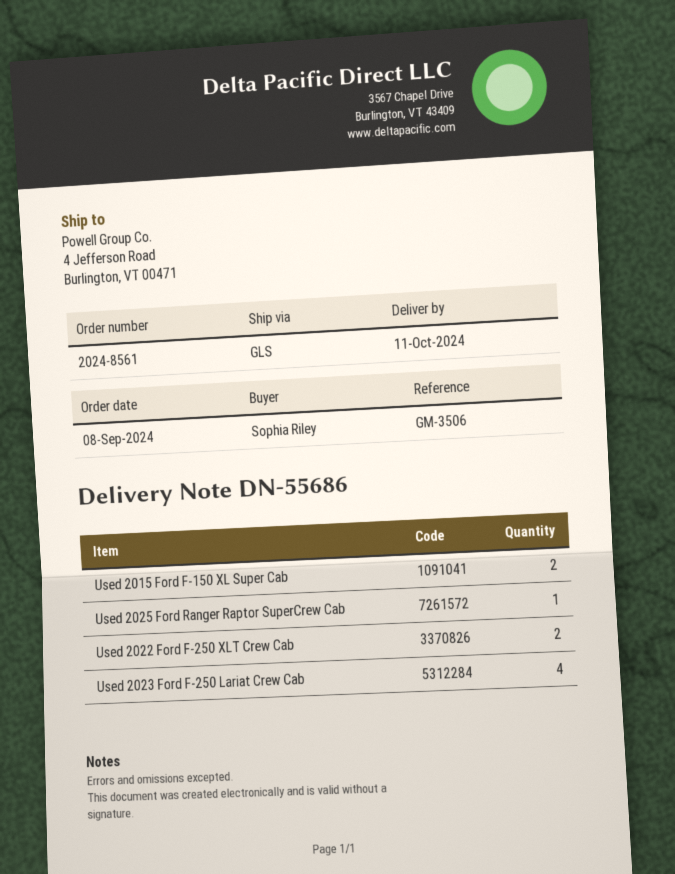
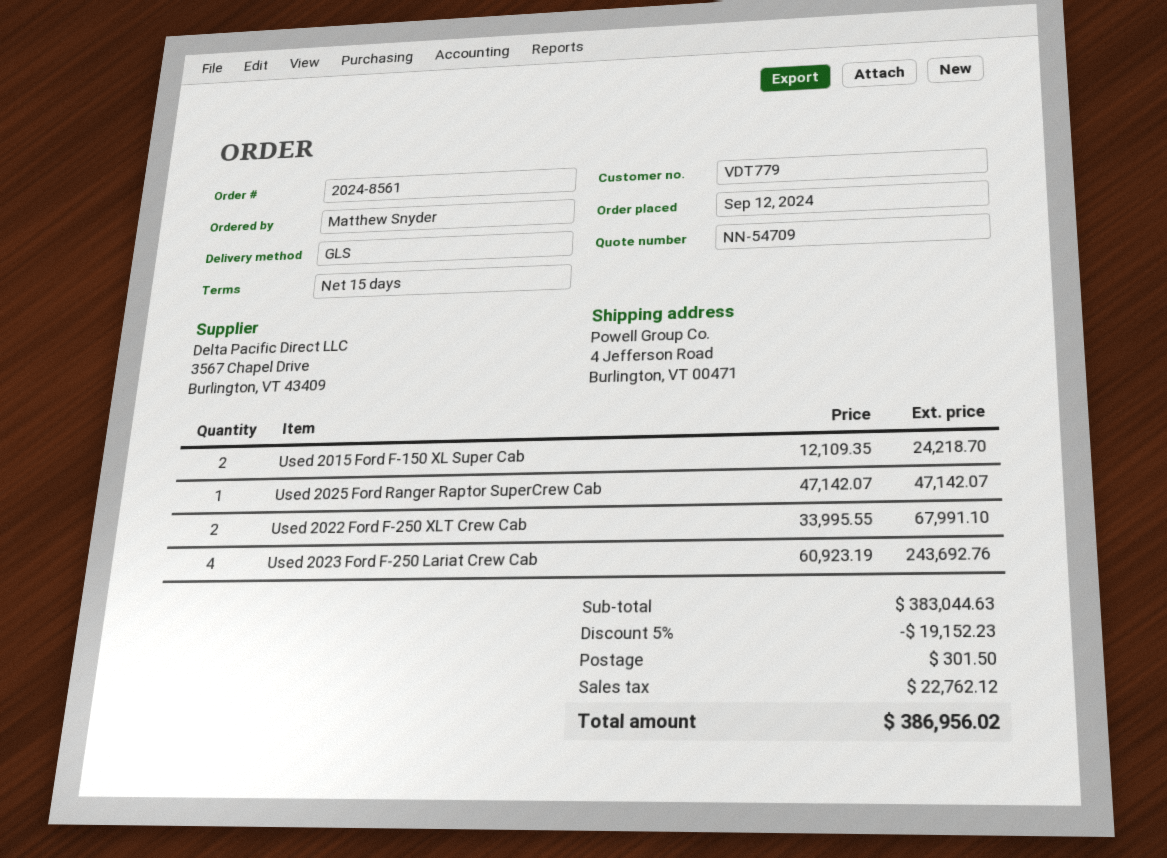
order date: 2024-09-08 -> 2024-09-12
ordered by: Sophia Riley -> Matthew Snyder

